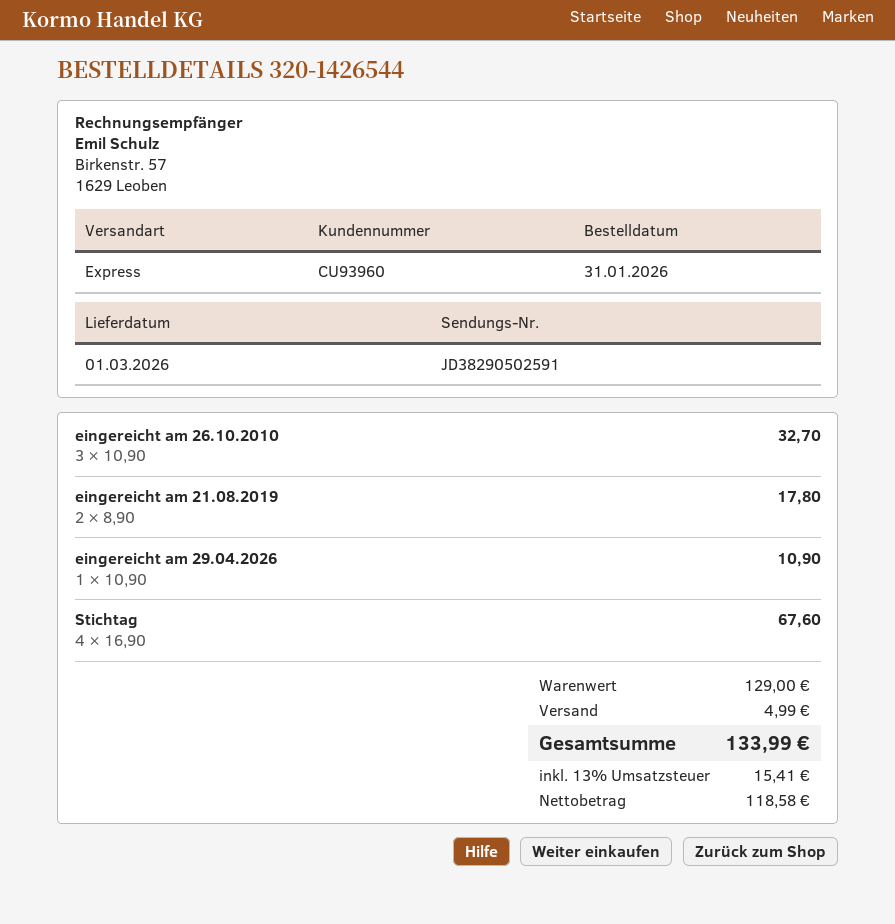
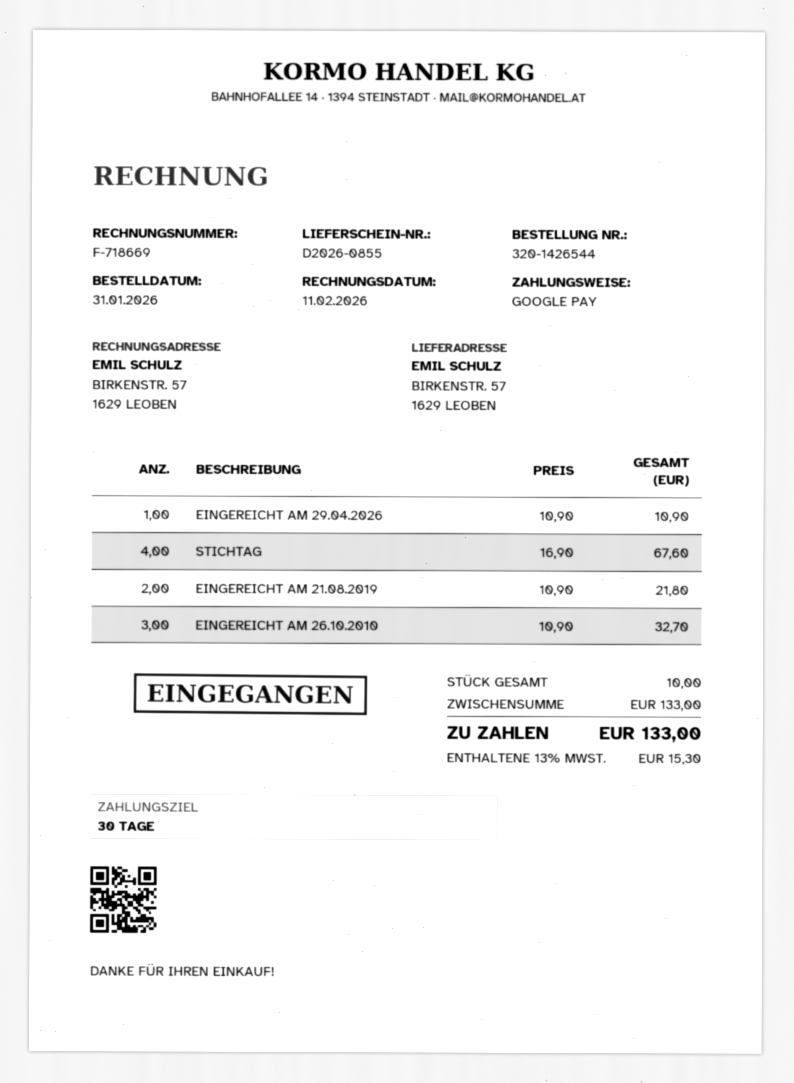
eingereicht am 21.08.2019: 2 x 8.90 = 17.80 -> 2 x 10.90 = 21.80
subtotal: 129.00 -> 133.00
shipping: 4.99 -> none
tax: 13% = 15.41 -> 13% = 15.30
total: 133.99 -> 133.00

